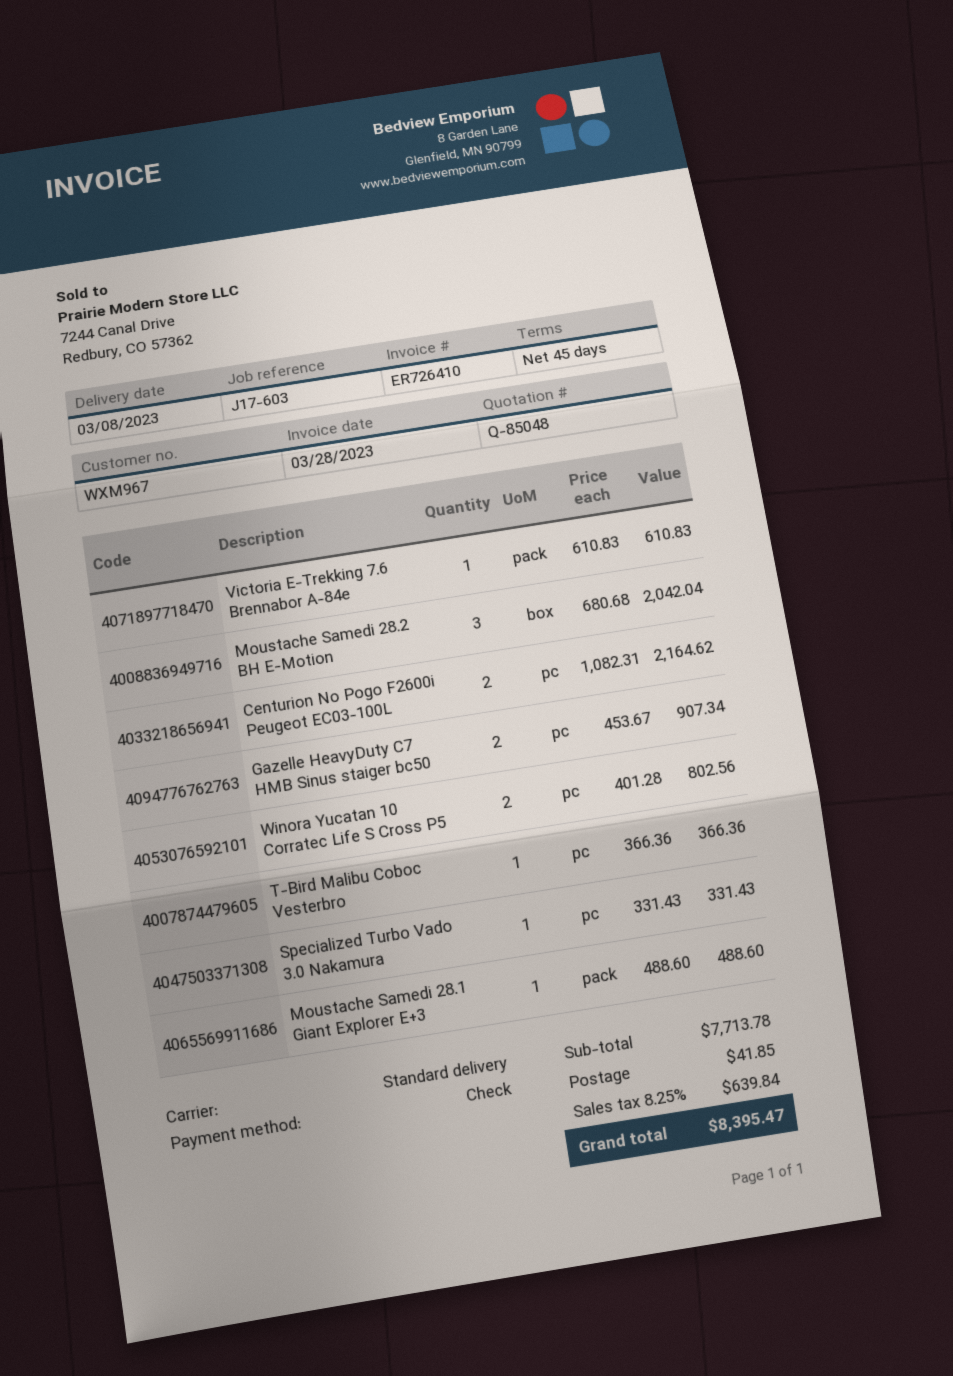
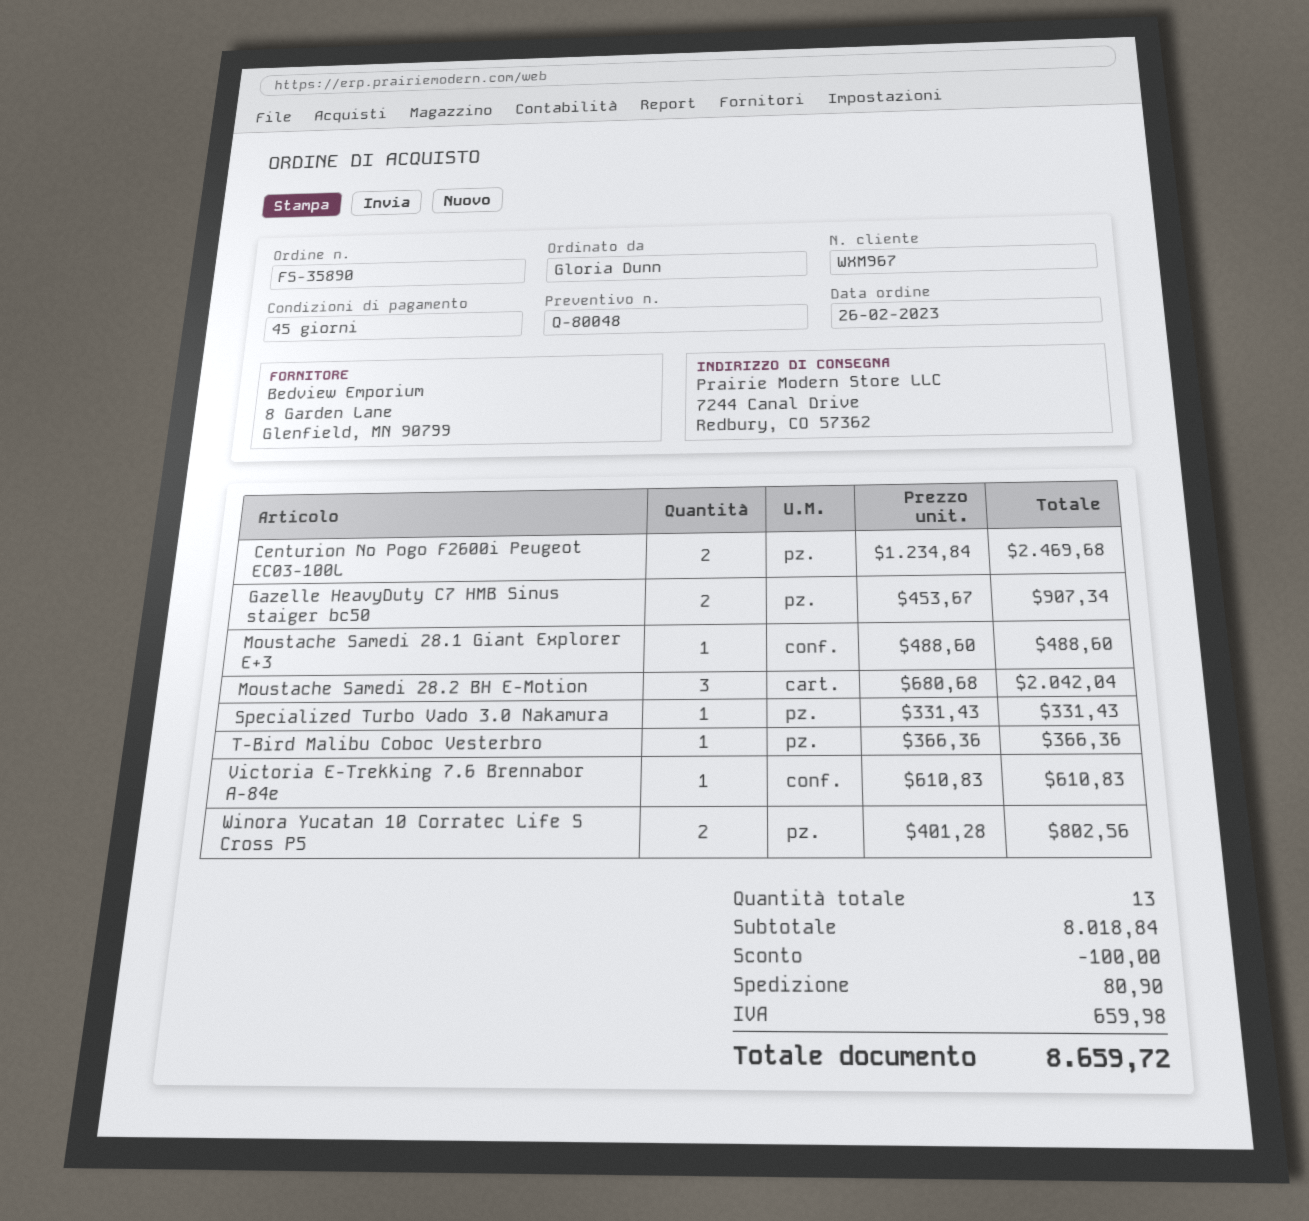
quote number: Q-85048 -> Q-80048
Centurion No Pogo F2600i Peugeot EC03-100L: 2 x 1082.31 = 2164.62 -> 2 x 1234.84 = 2469.68
subtotal: 7713.78 -> 8018.84
discount: none -> 100.00
shipping: 41.85 -> 80.90
tax: 639.84 -> 659.98
total: 8395.47 -> 8659.72

